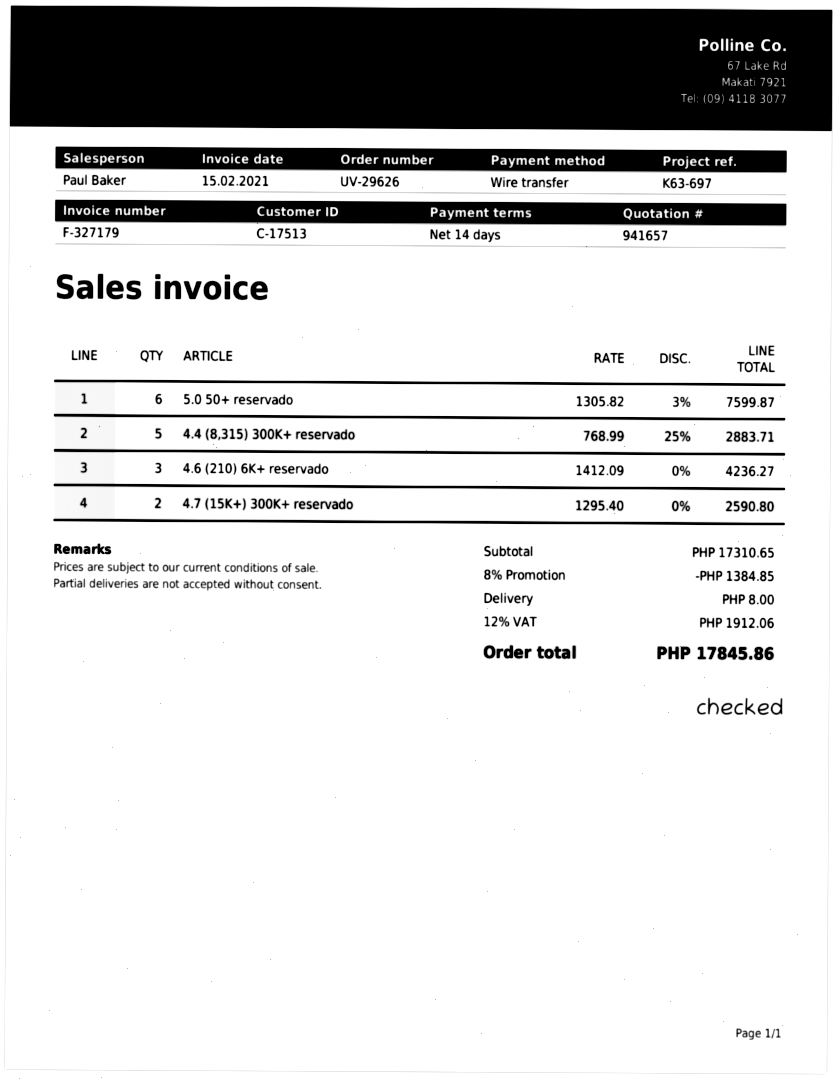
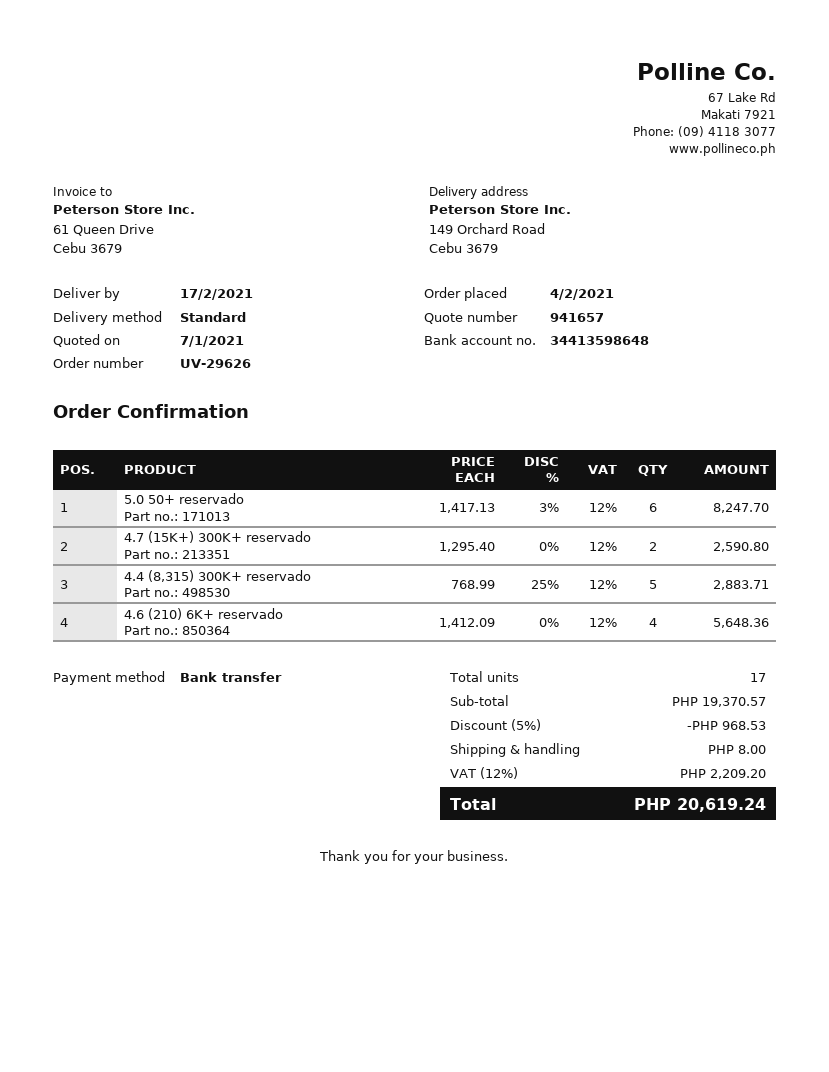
5.0 50+ reservado: 6 x 1305.82 - 3% = 7599.87 -> 6 x 1417.13 - 3% = 8247.70
4.6 (210) 6K+ reservado: 3 x 1412.09 = 4236.27 -> 4 x 1412.09 = 5648.36
subtotal: 17310.65 -> 19370.57
discount: 8% = 1384.85 -> 5% = 968.53
tax: 12% = 1912.06 -> 12% = 2209.20
total: 17845.86 -> 20619.24

